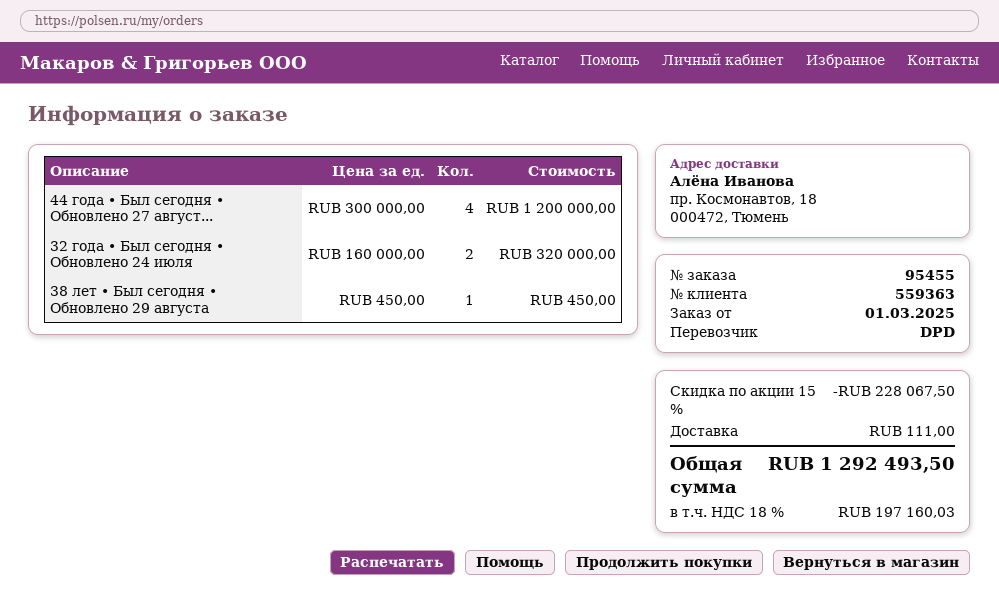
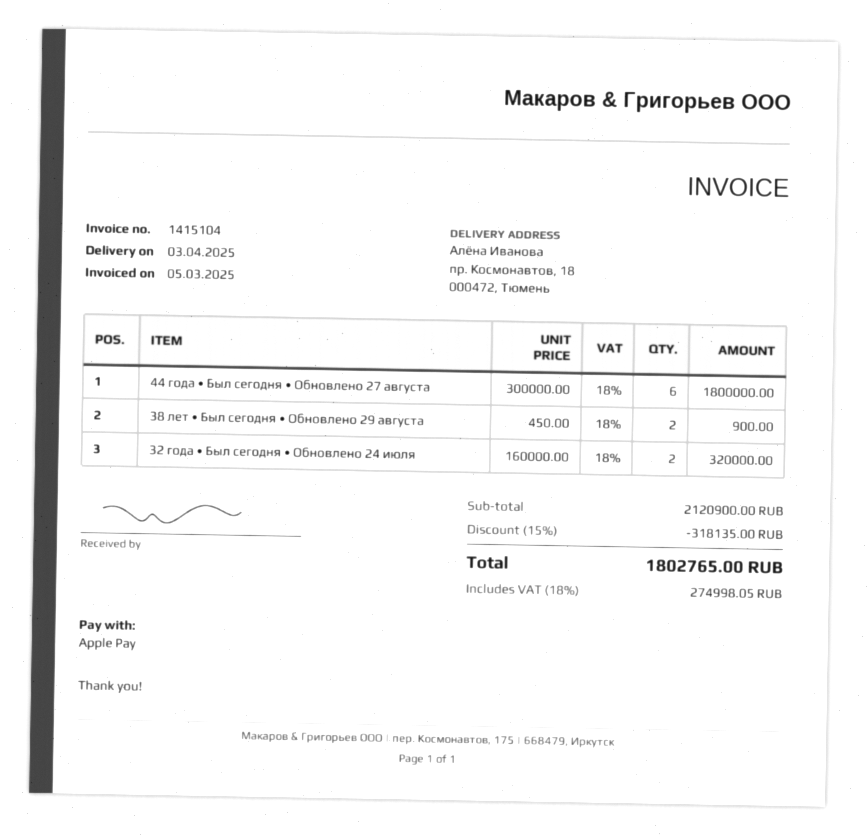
44 года • Был сегодня • Обновлено 27 август...: 4 x 300000.00 = 1200000.00 -> 6 x 300000.00 = 1800000.00
38 лет • Был сегодня • Обновлено 29 августа: 1 x 450.00 = 450.00 -> 2 x 450.00 = 900.00
discount: 15% = 228067.50 -> 15% = 318135.00
shipping: 111.00 -> none
tax: 18% = 197160.03 -> 18% = 274998.05
total: 1292493.50 -> 1802765.00

